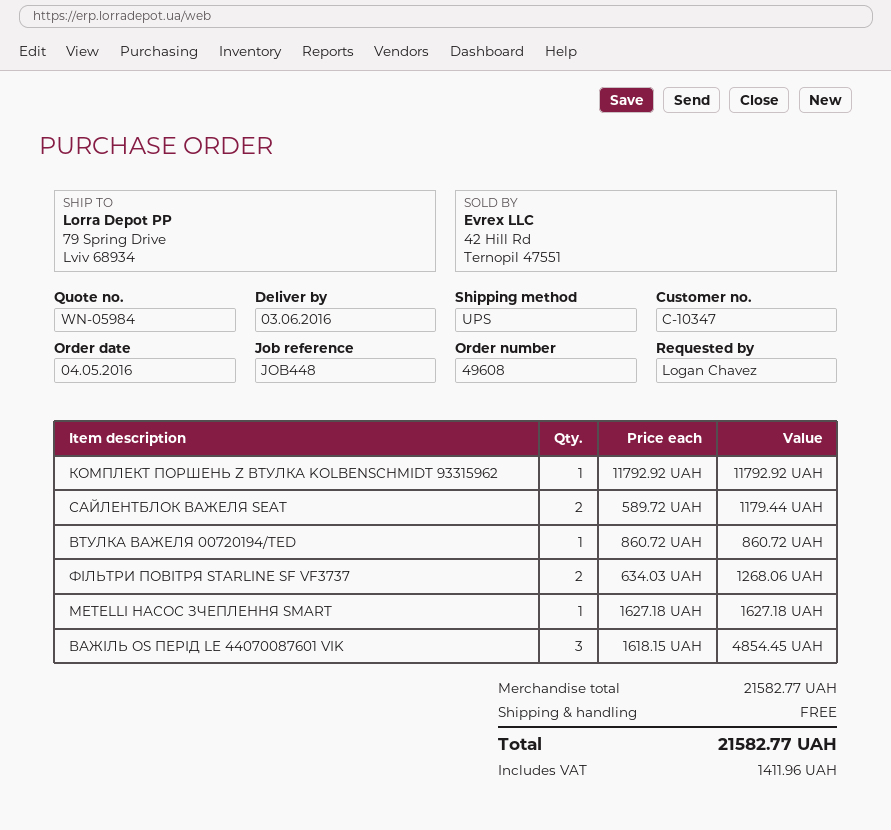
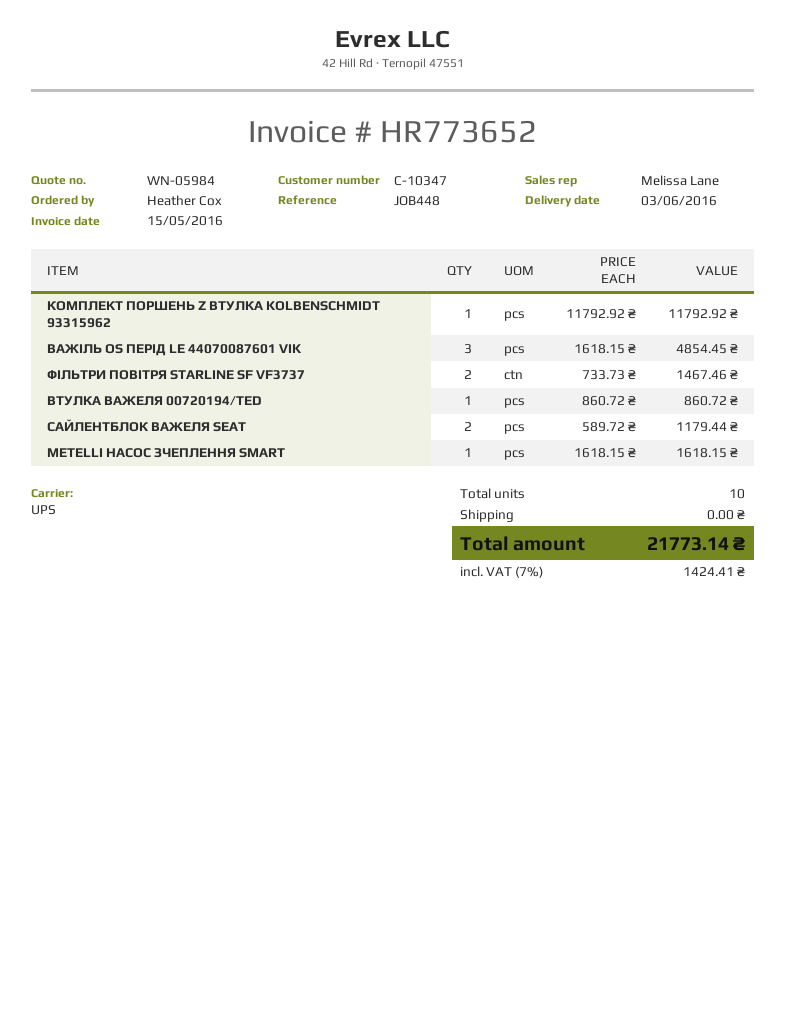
ordered by: Logan Chavez -> Heather Cox
ФІЛЬТРИ ПОВІТРЯ STARLINE SF VF3737: 2 x 634.03 = 1268.06 -> 2 x 733.73 = 1467.46
METELLI НАСОС ЗЧЕПЛЕННЯ SMART: 1 x 1627.18 = 1627.18 -> 1 x 1618.15 = 1618.15
tax: 1411.96 -> 1424.41
total: 21582.77 -> 21773.14

